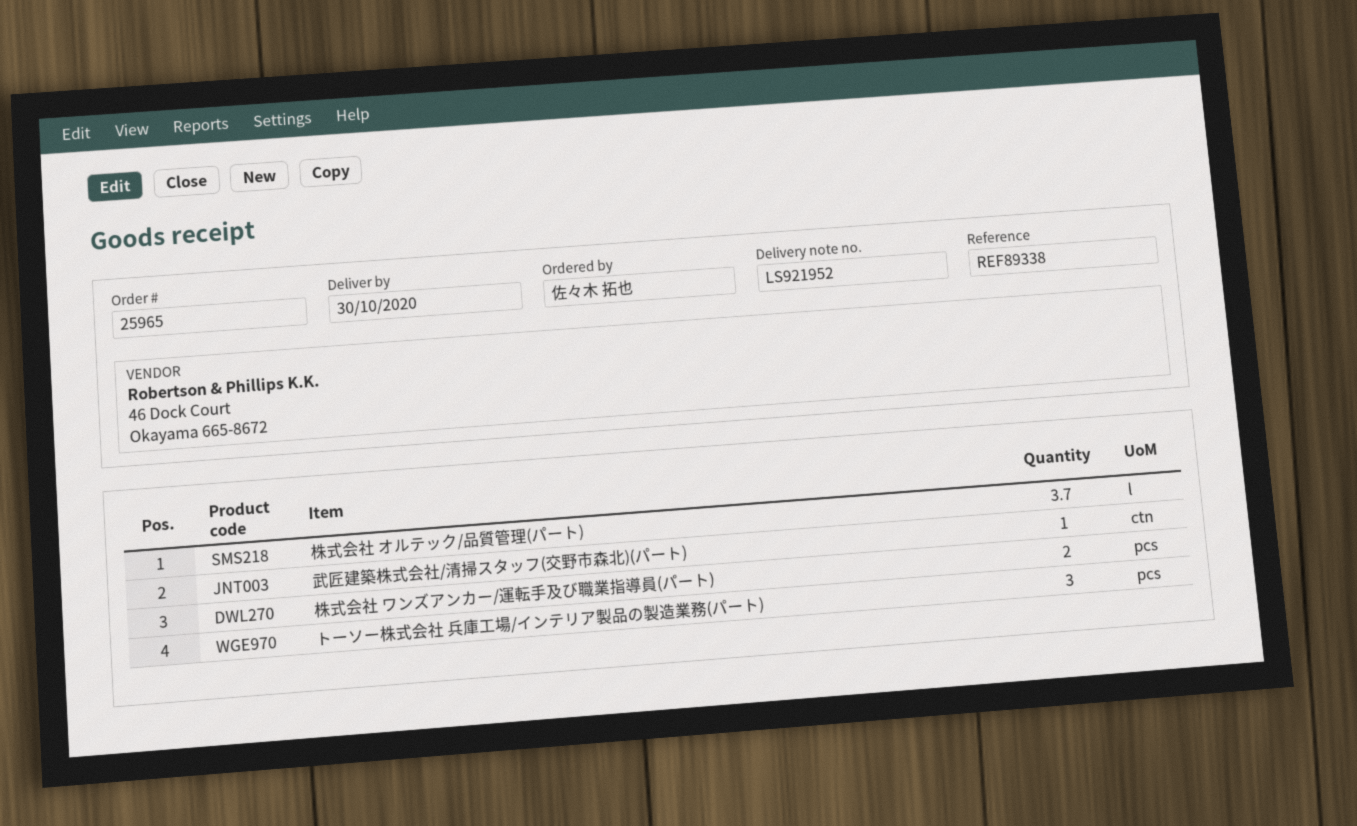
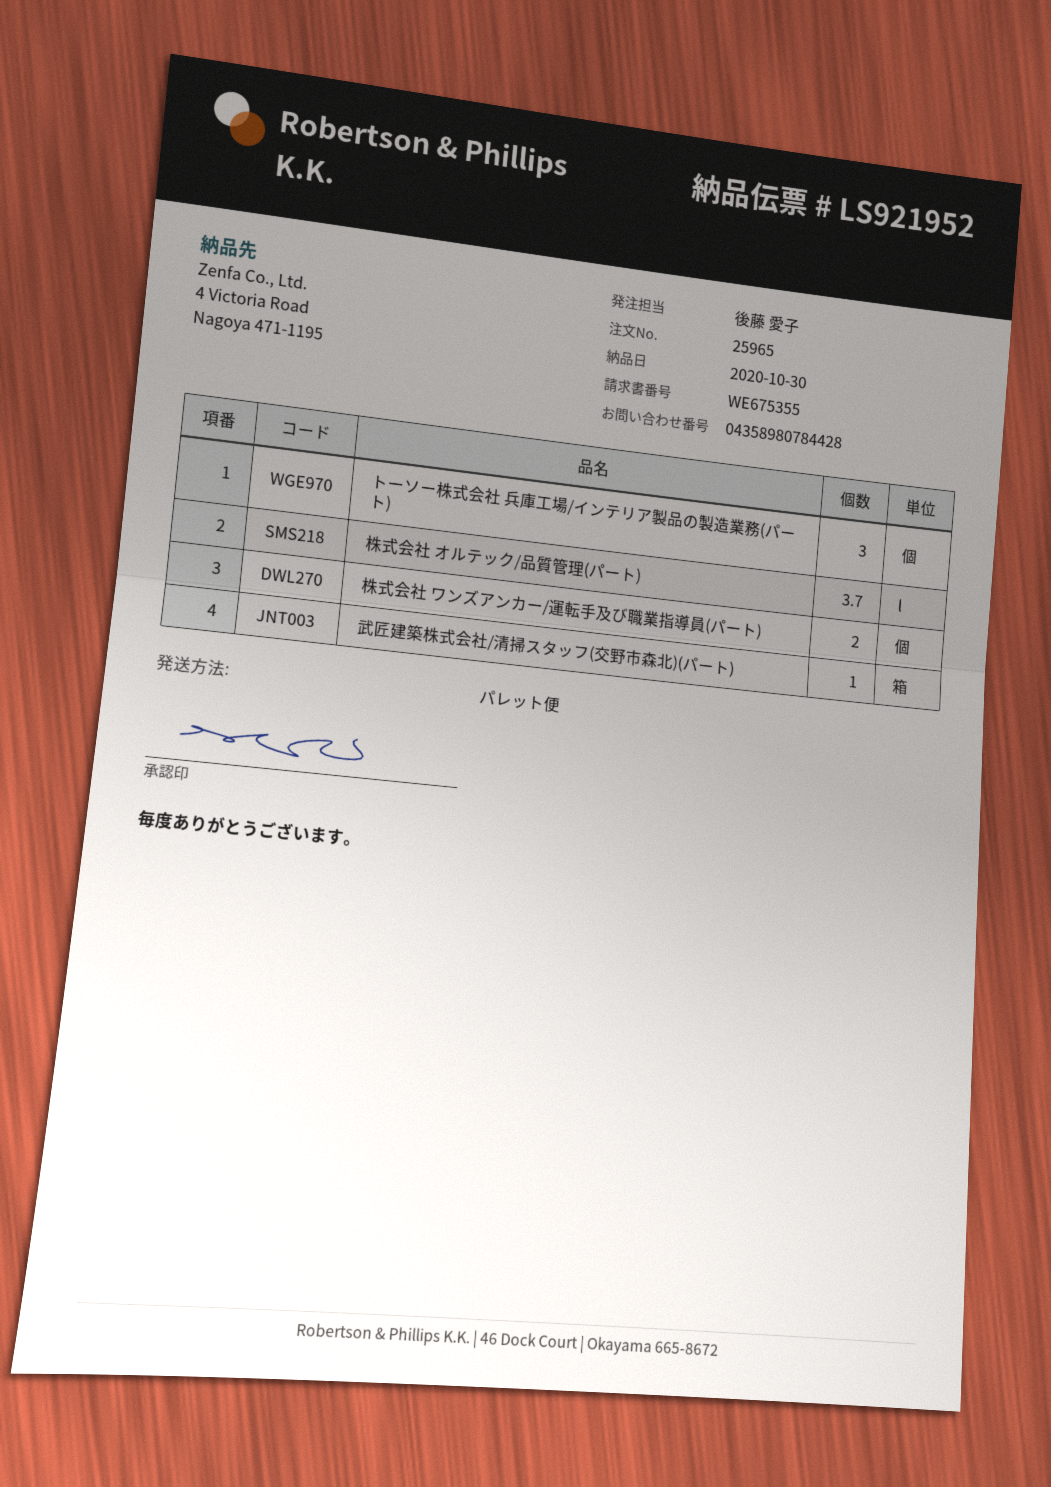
ordered by: 佐々木 拓也 -> 後藤 愛子

